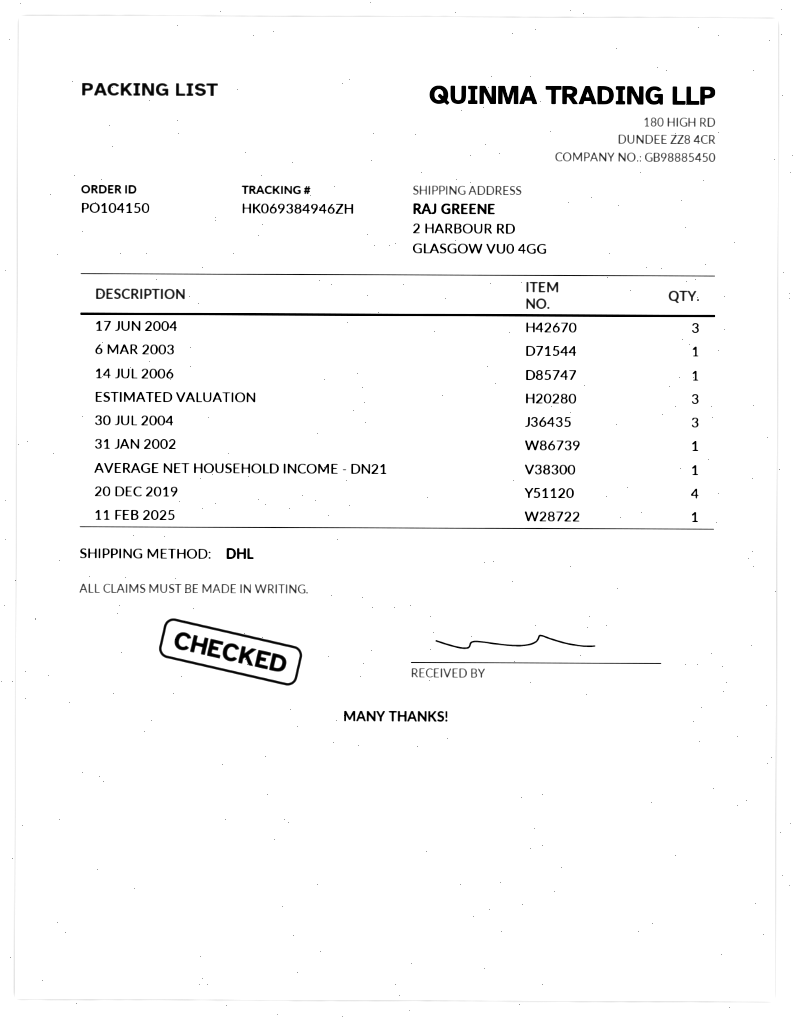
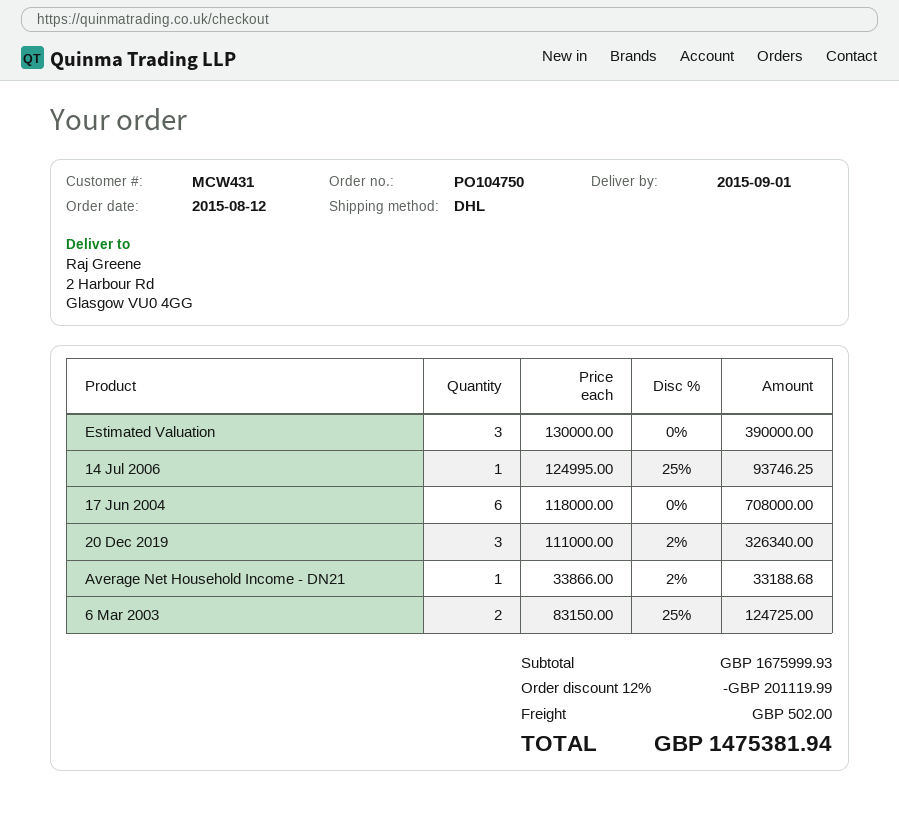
order number: PO104150 -> PO104750
17 JUN 2004: 3 -> 6
6 MAR 2003: 1 -> 2
30 JUL 2004: 3 -> none
31 JAN 2002: 1 -> none
20 DEC 2019: 4 -> 3
11 FEB 2025: 1 -> none

